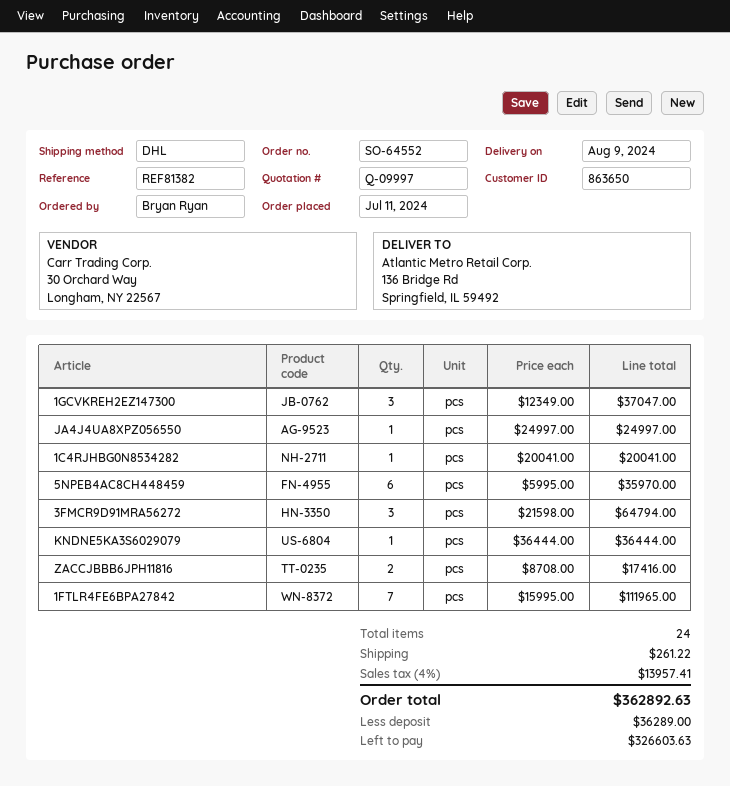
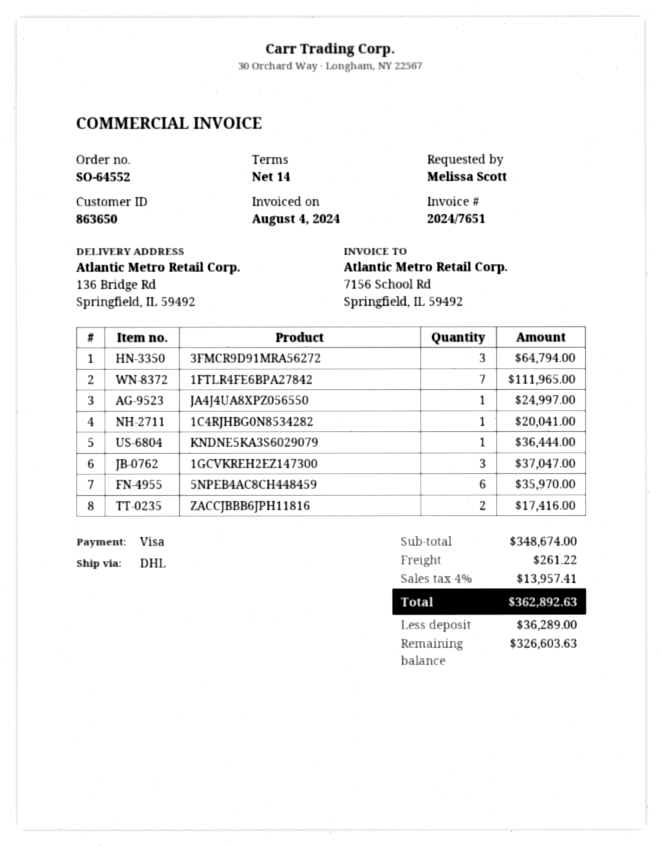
ordered by: Bryan Ryan -> Melissa Scott

